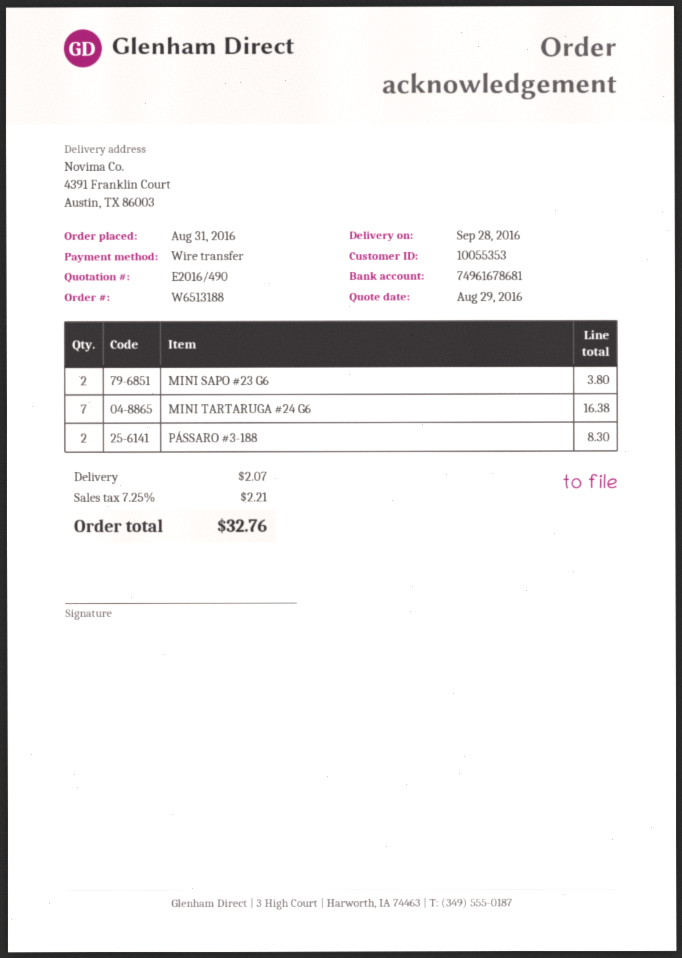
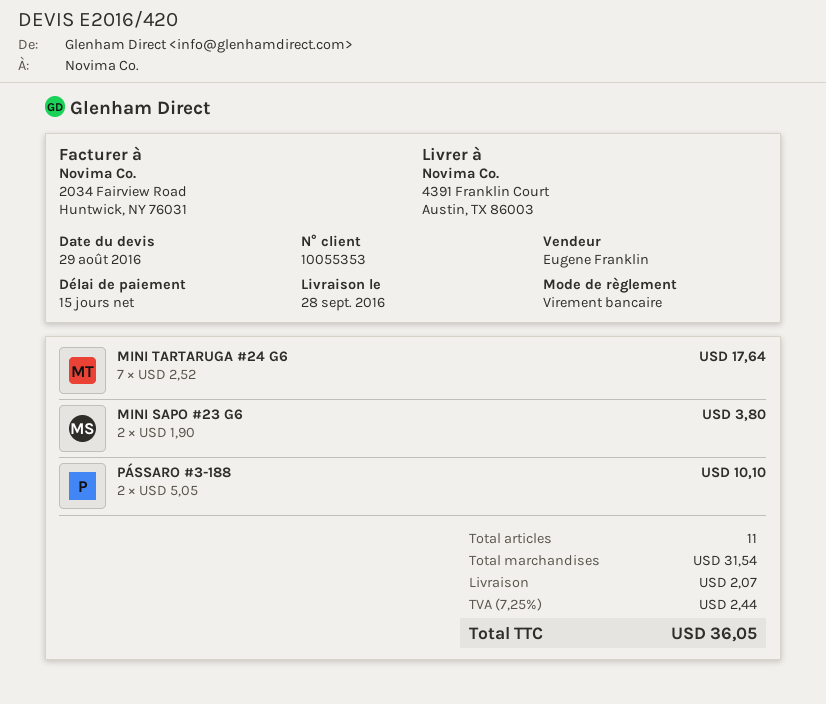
quote number: E2016/490 -> E2016/420
MINI TARTARUGA #24 G6: 7 for 16.38 -> 7 for 17.64
PÁSSARO #3-188: 2 for 8.30 -> 2 for 10.10
tax: 7.25% = 2.21 -> 7.25% = 2.44
total: 32.76 -> 36.05

